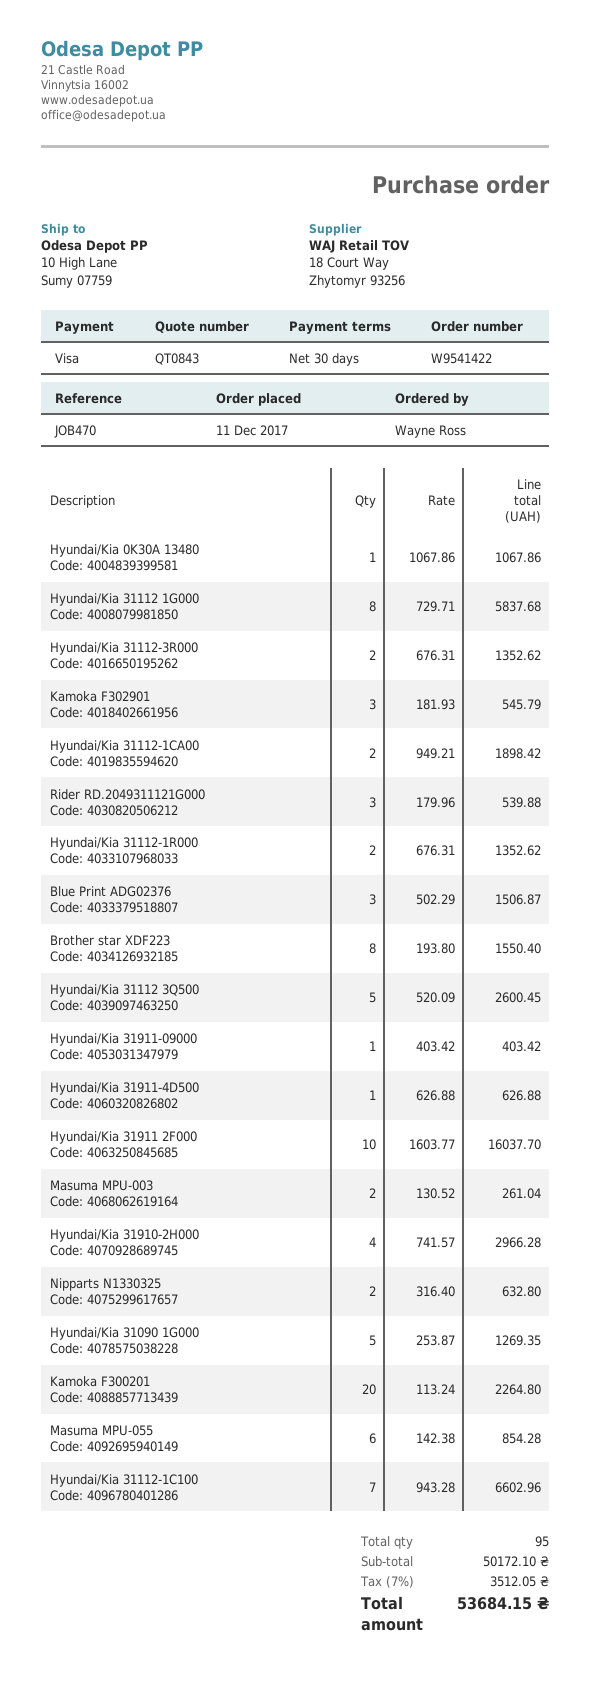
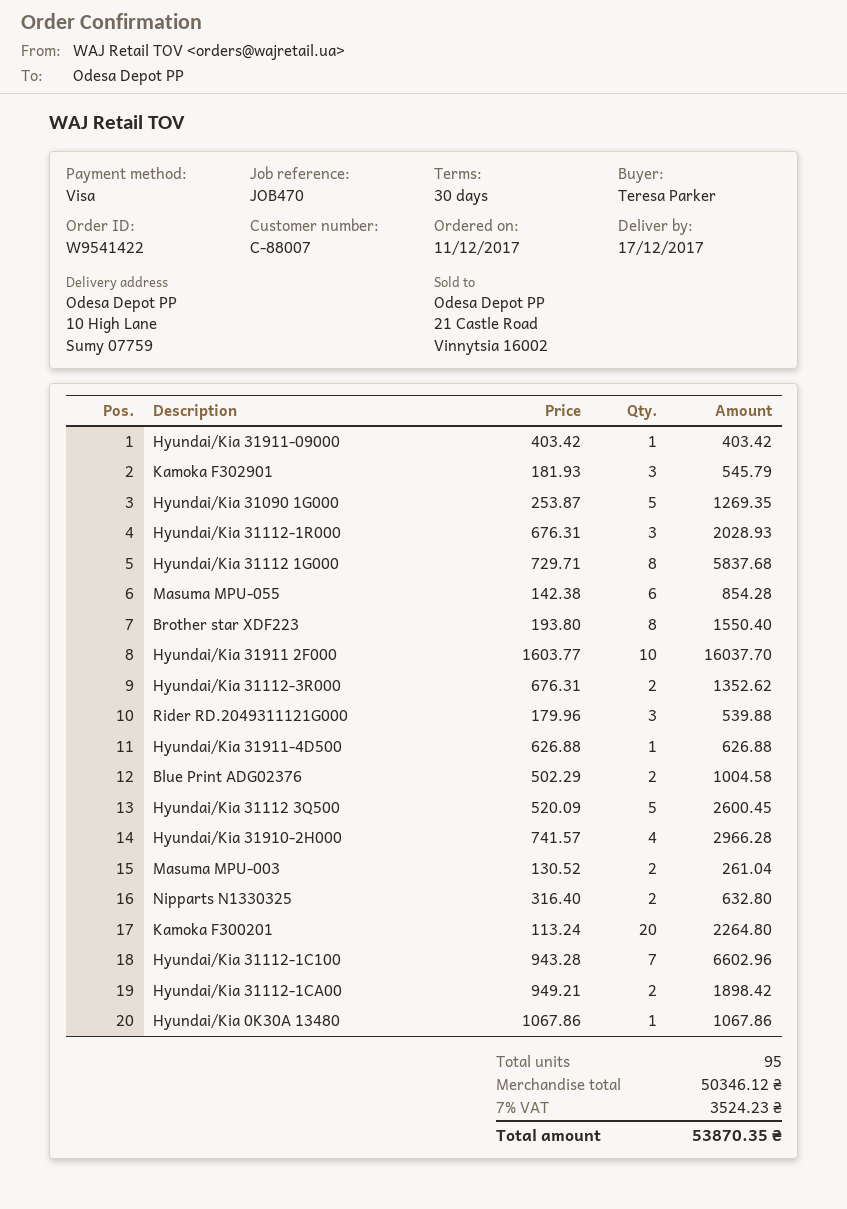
ordered by: Wayne Ross -> Teresa Parker
Hyundai/Kia 31112-1R000: 2 x 676.31 = 1352.62 -> 3 x 676.31 = 2028.93
Blue Print ADG02376: 3 x 502.29 = 1506.87 -> 2 x 502.29 = 1004.58
subtotal: 50172.10 -> 50346.12
tax: 7% = 3512.05 -> 7% = 3524.23
total: 53684.15 -> 53870.35

